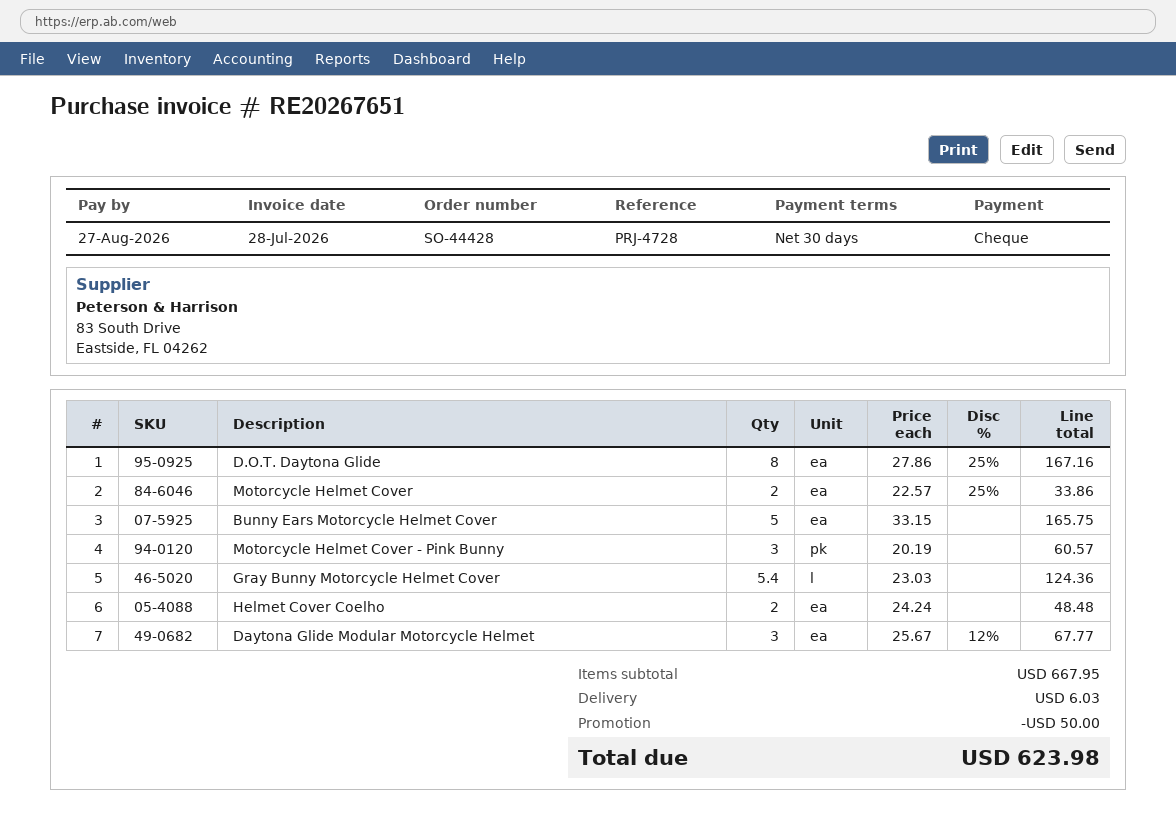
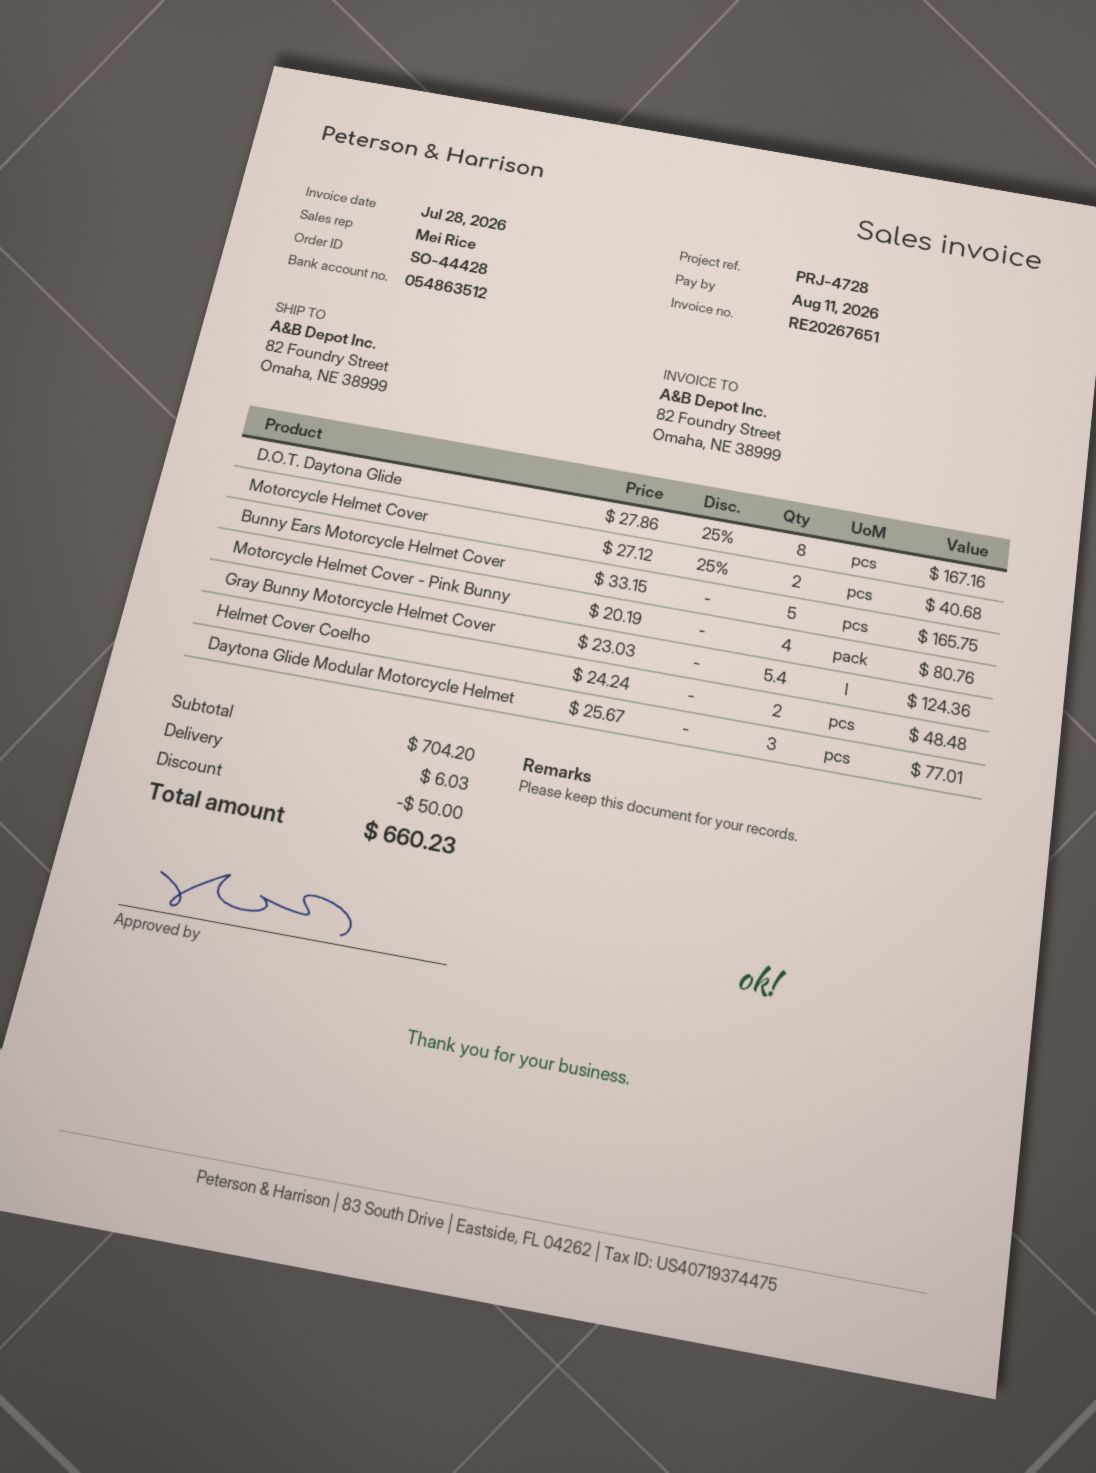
due date: 2026-08-27 -> 2026-08-11
Motorcycle Helmet Cover: 2 x 22.57 - 25% = 33.86 -> 2 x 27.12 - 25% = 40.68
Motorcycle Helmet Cover - Pink Bunny: 3 x 20.19 = 60.57 -> 4 x 20.19 = 80.76
Daytona Glide Modular Motorcycle Helmet: 3 x 25.67 - 12% = 67.77 -> 3 x 25.67 = 77.01
subtotal: 667.95 -> 704.20
total: 623.98 -> 660.23

